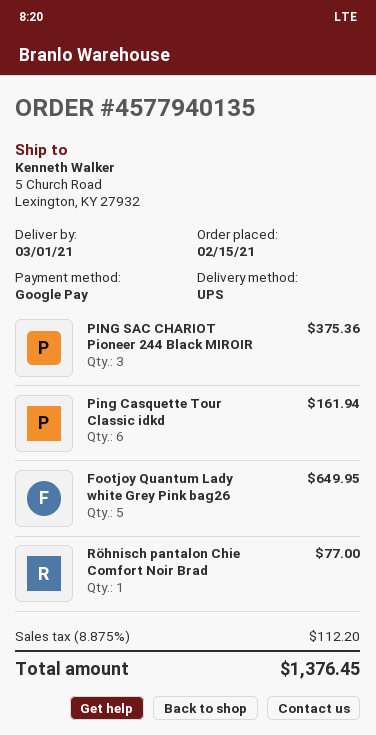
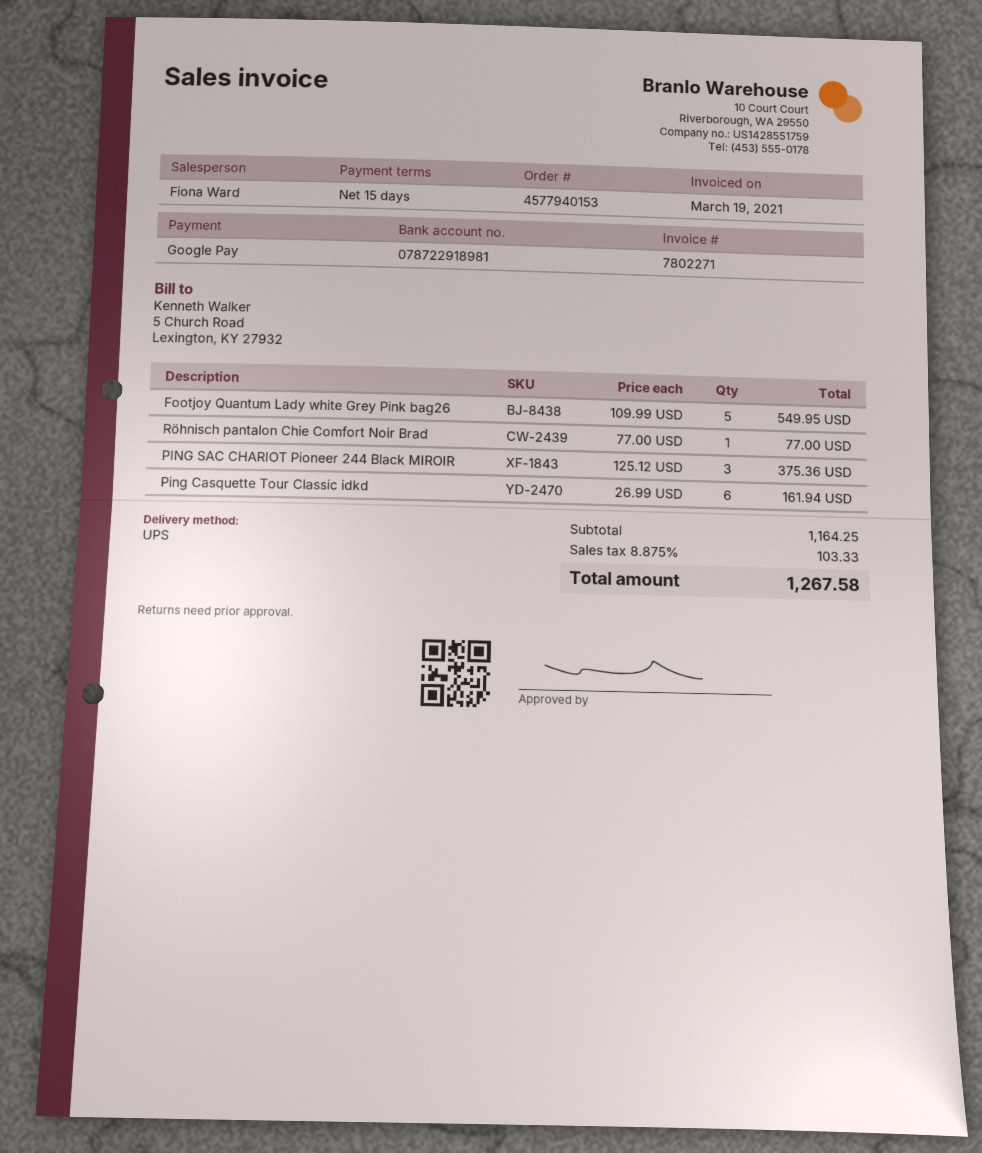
order number: 4577940135 -> 4577940153
Footjoy Quantum Lady white Grey Pink bag26: 5 for 649.95 -> 5 for 549.95
tax: 8.875% = 112.20 -> 8.875% = 103.33
total: 1376.45 -> 1267.58

